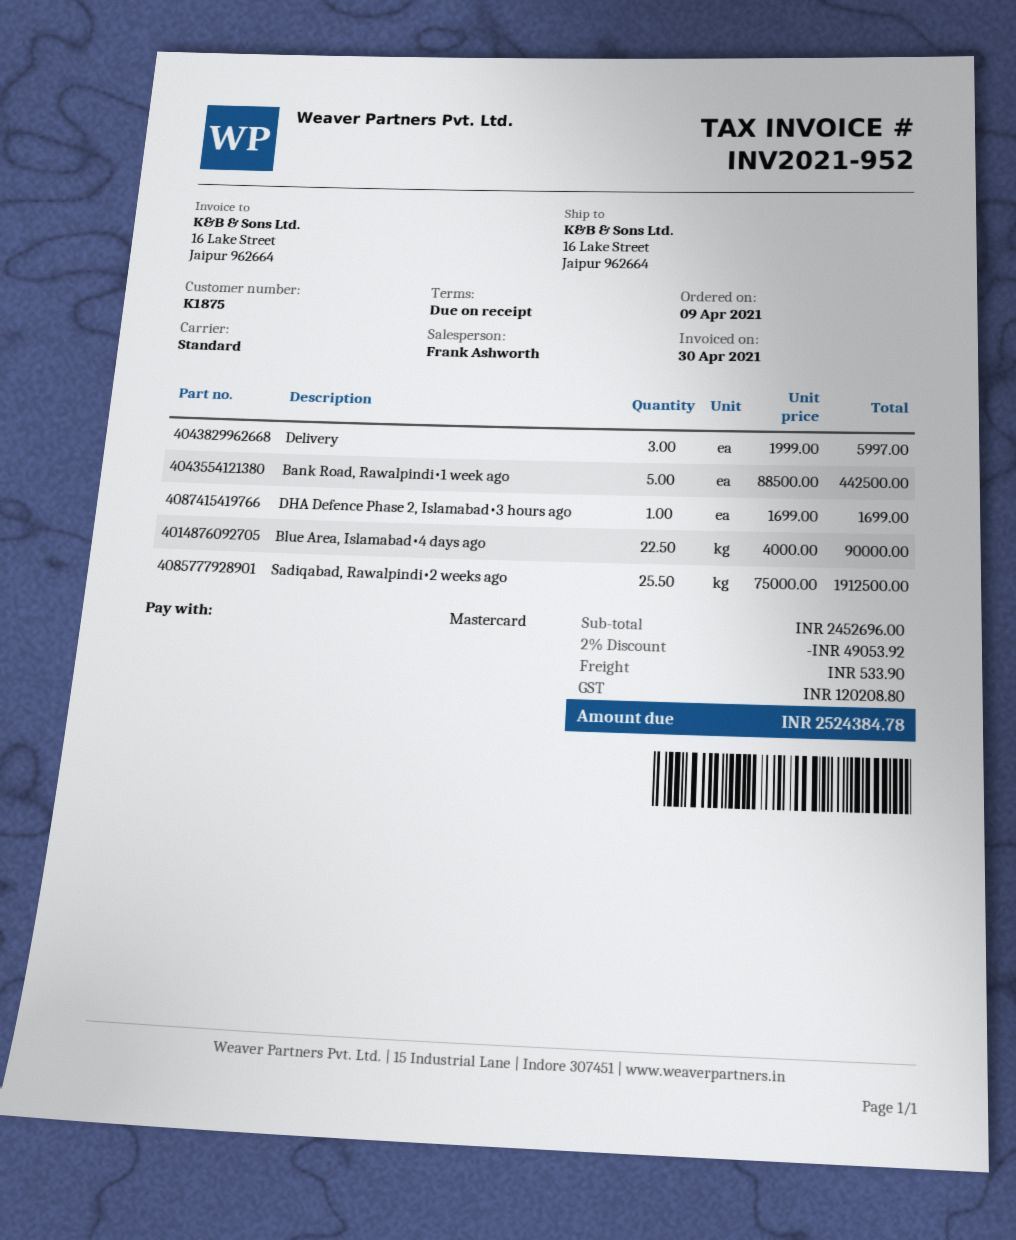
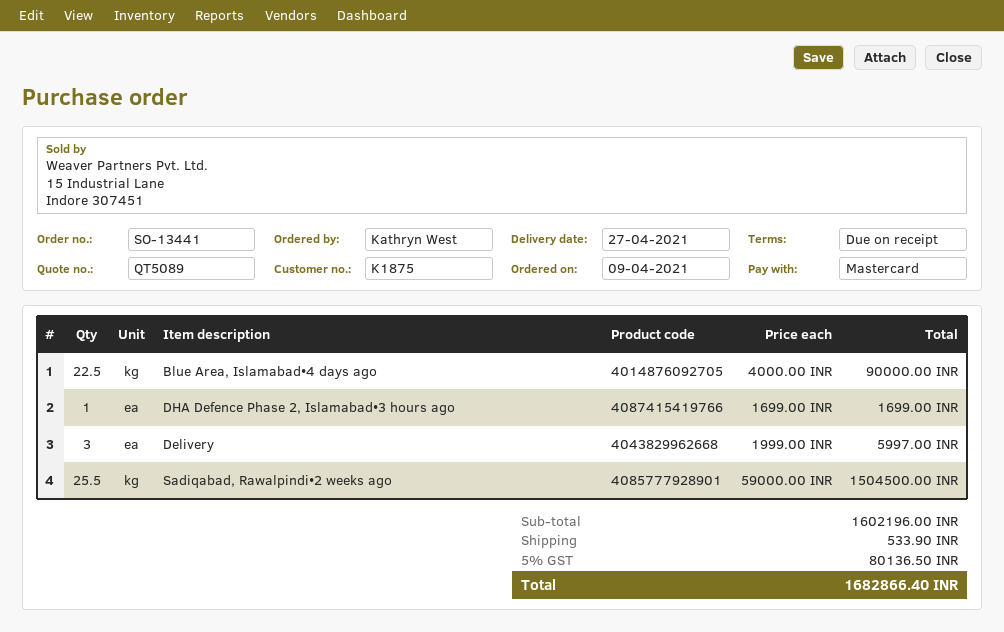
Bank Road, Rawalpindi•1 week ago: 5 x 88500.00 = 442500.00 -> none
Sadiqabad, Rawalpindi•2 weeks ago: 25.5 x 75000.00 = 1912500.00 -> 25.5 x 59000.00 = 1504500.00
subtotal: 2452696.00 -> 1602196.00
discount: 2% = 49053.92 -> none
tax: 120208.80 -> 80136.50
total: 2524384.78 -> 1682866.40

